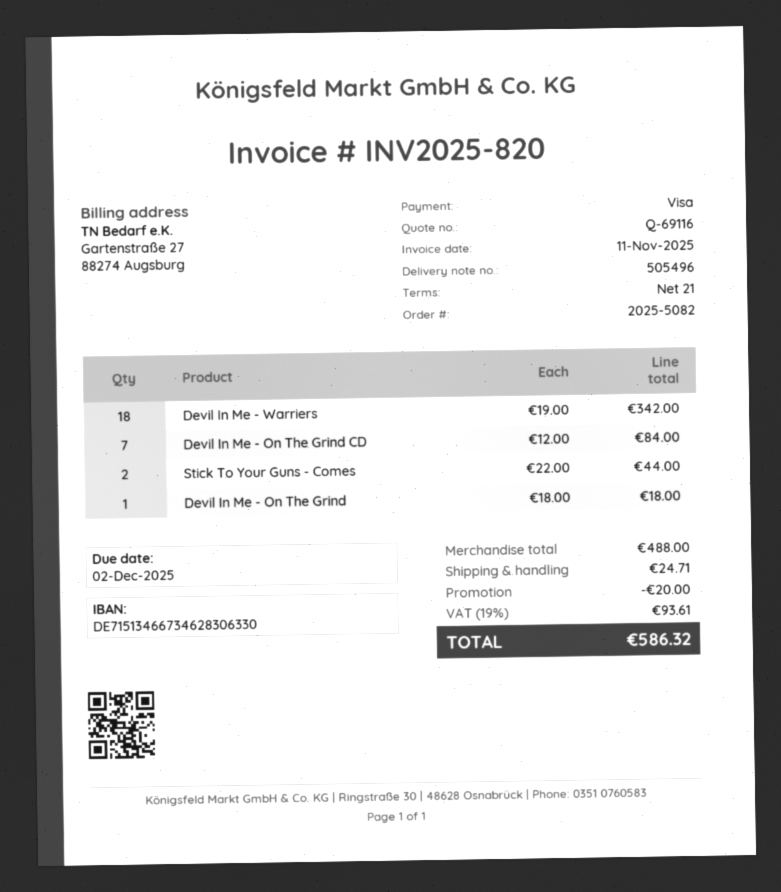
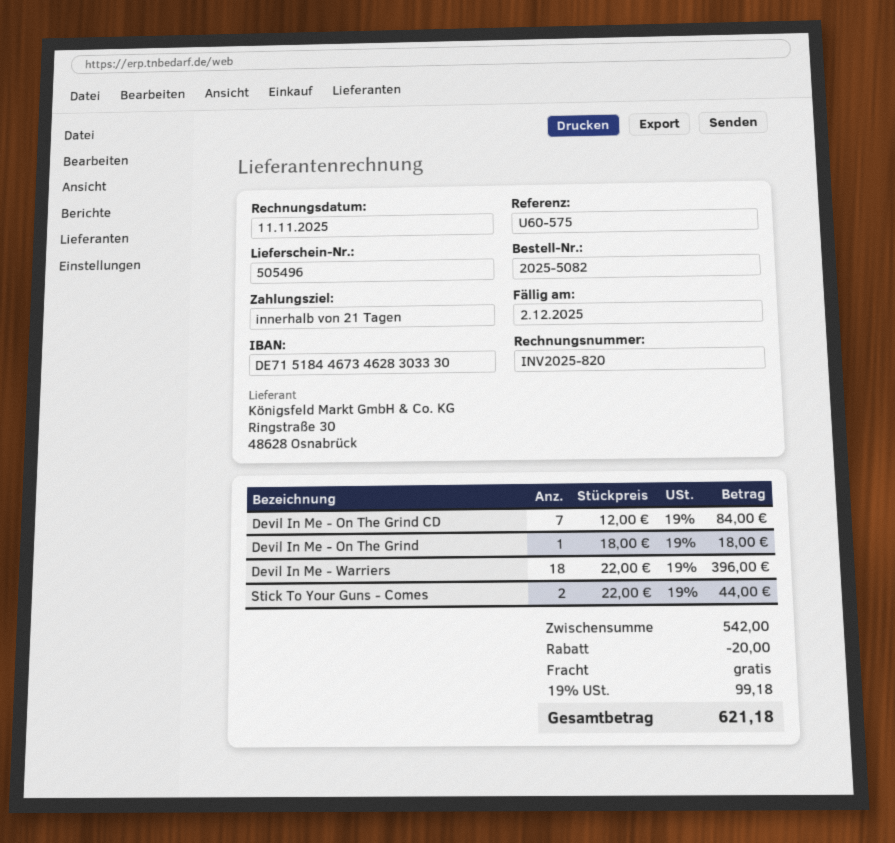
bank account: DE71513466734628306330 -> DE71518446734628303330
Devil In Me - Warriers: 18 x 19.00 = 342.00 -> 18 x 22.00 = 396.00
subtotal: 488.00 -> 542.00
shipping: 24.71 -> 0.00
tax: 19% = 93.61 -> 19% = 99.18
total: 586.32 -> 621.18

